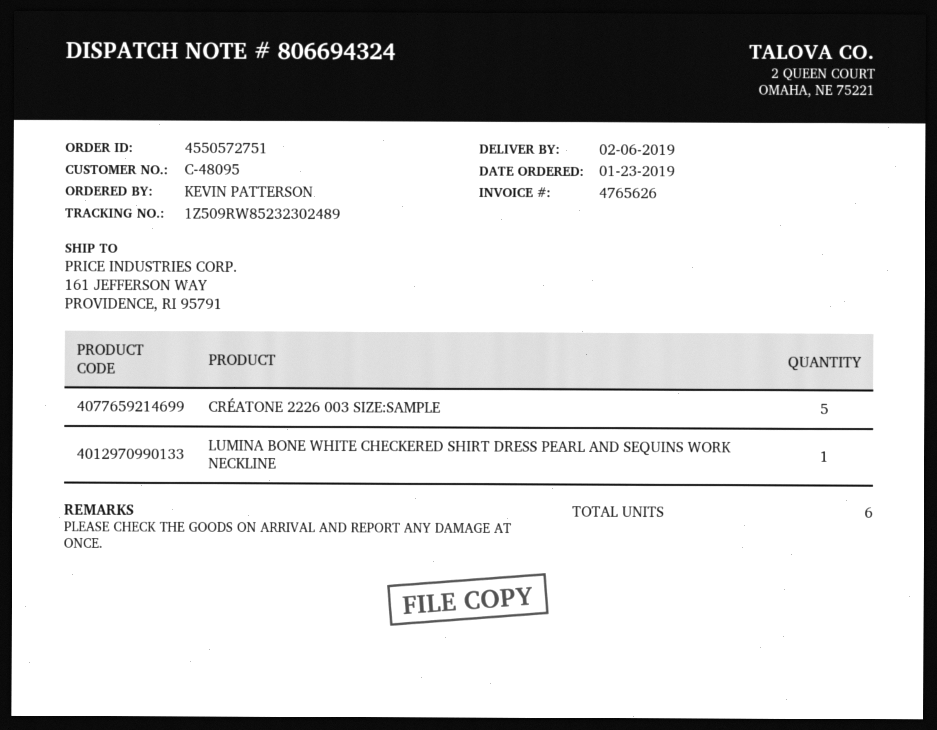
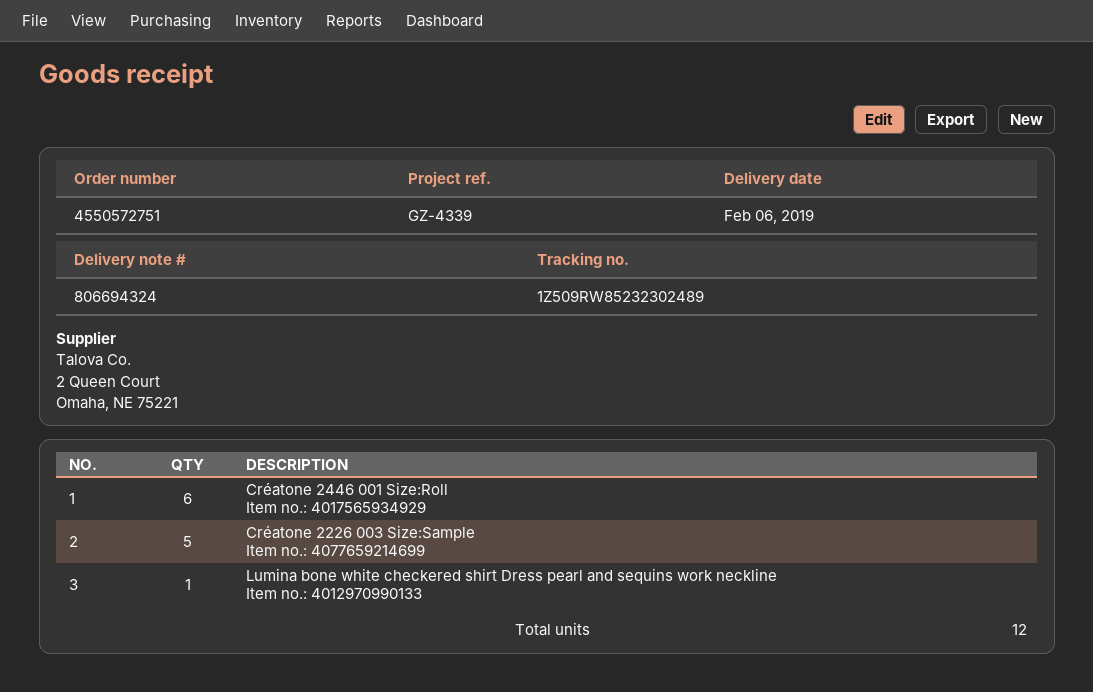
Créatone 2446 001 Size:Roll: none -> 6
total quantity: 6 -> 12

